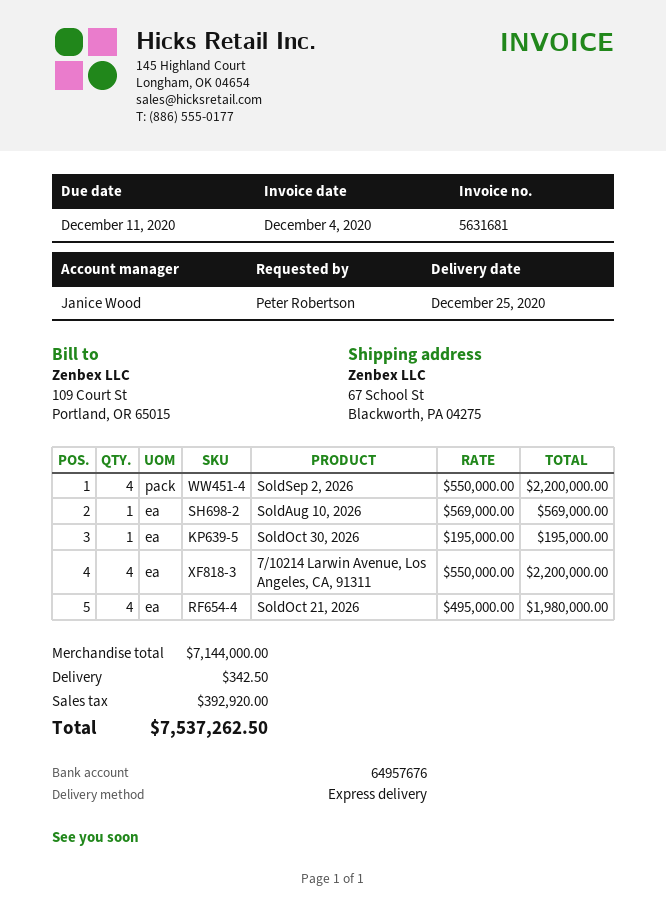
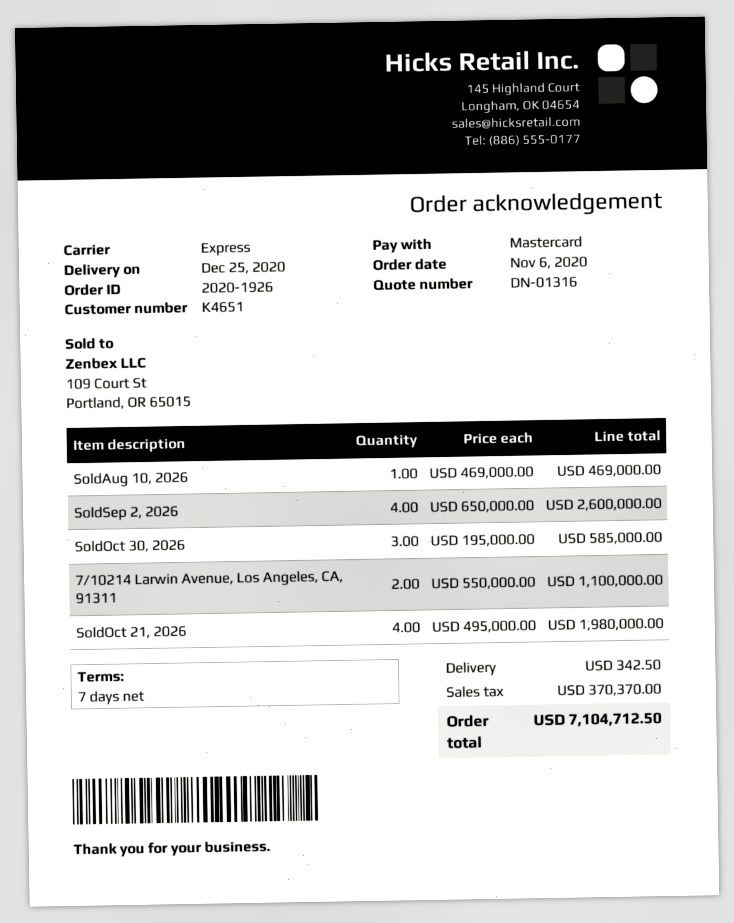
SoldSep 2, 2026: 4 x 550000.00 = 2200000.00 -> 4 x 650000.00 = 2600000.00
SoldAug 10, 2026: 1 x 569000.00 = 569000.00 -> 1 x 469000.00 = 469000.00
SoldOct 30, 2026: 1 x 195000.00 = 195000.00 -> 3 x 195000.00 = 585000.00
7/10214 Larwin Avenue, Los Angeles, CA, 91311: 4 x 550000.00 = 2200000.00 -> 2 x 550000.00 = 1100000.00
tax: 392920.00 -> 370370.00
total: 7537262.50 -> 7104712.50

